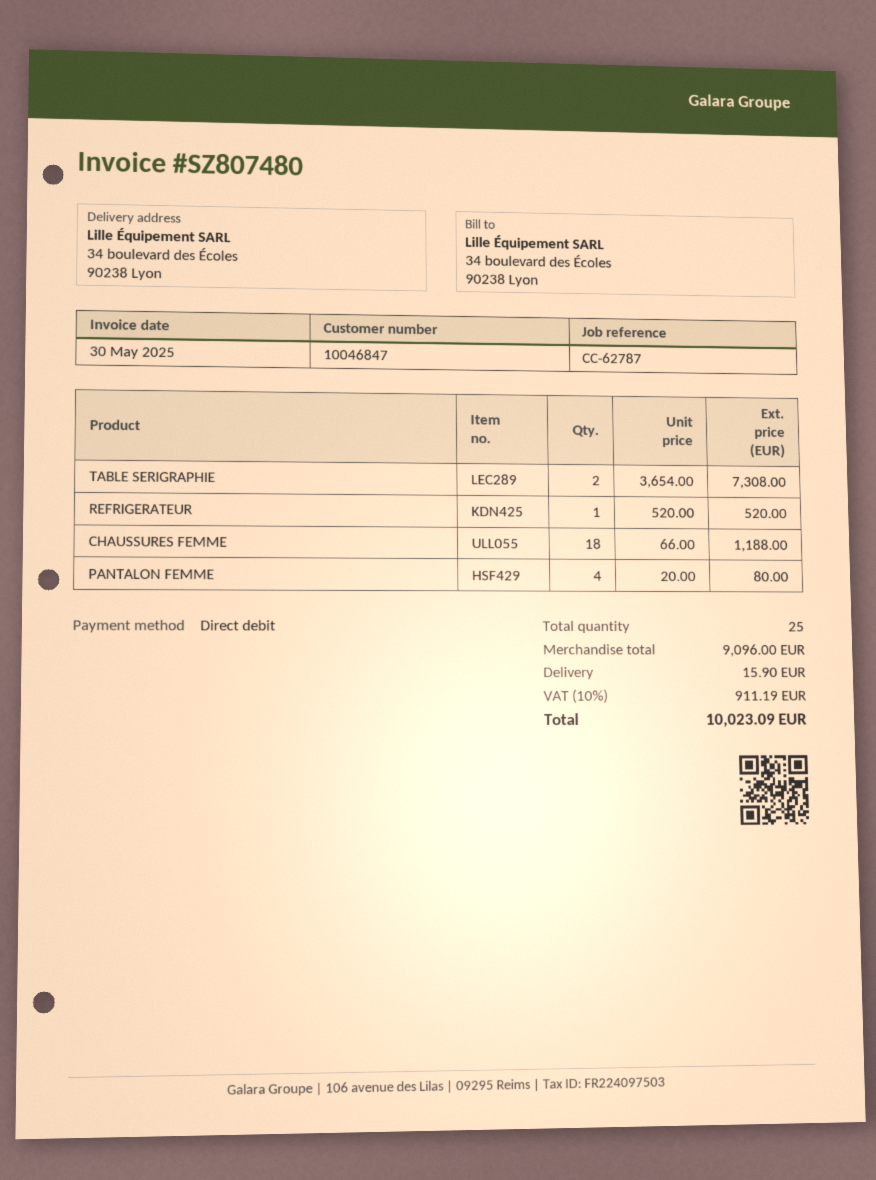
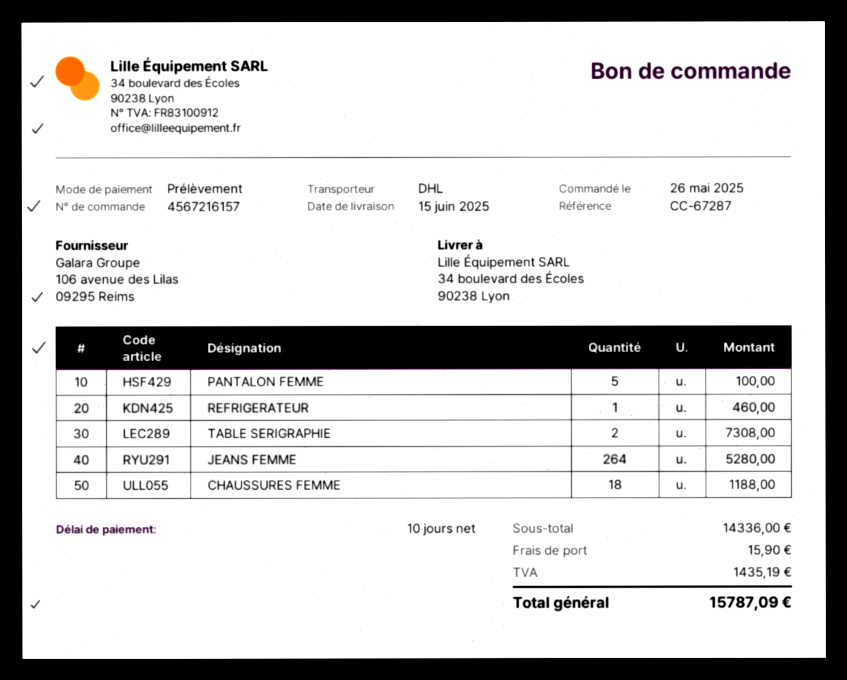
reference: CC-62787 -> CC-67287
REFRIGERATEUR: 1 for 520.00 -> 1 for 460.00
PANTALON FEMME: 4 for 80.00 -> 5 for 100.00
JEANS FEMME: none -> 264 for 5280.00
subtotal: 9096.00 -> 14336.00
tax: 911.19 -> 1435.19
total: 10023.09 -> 15787.09

